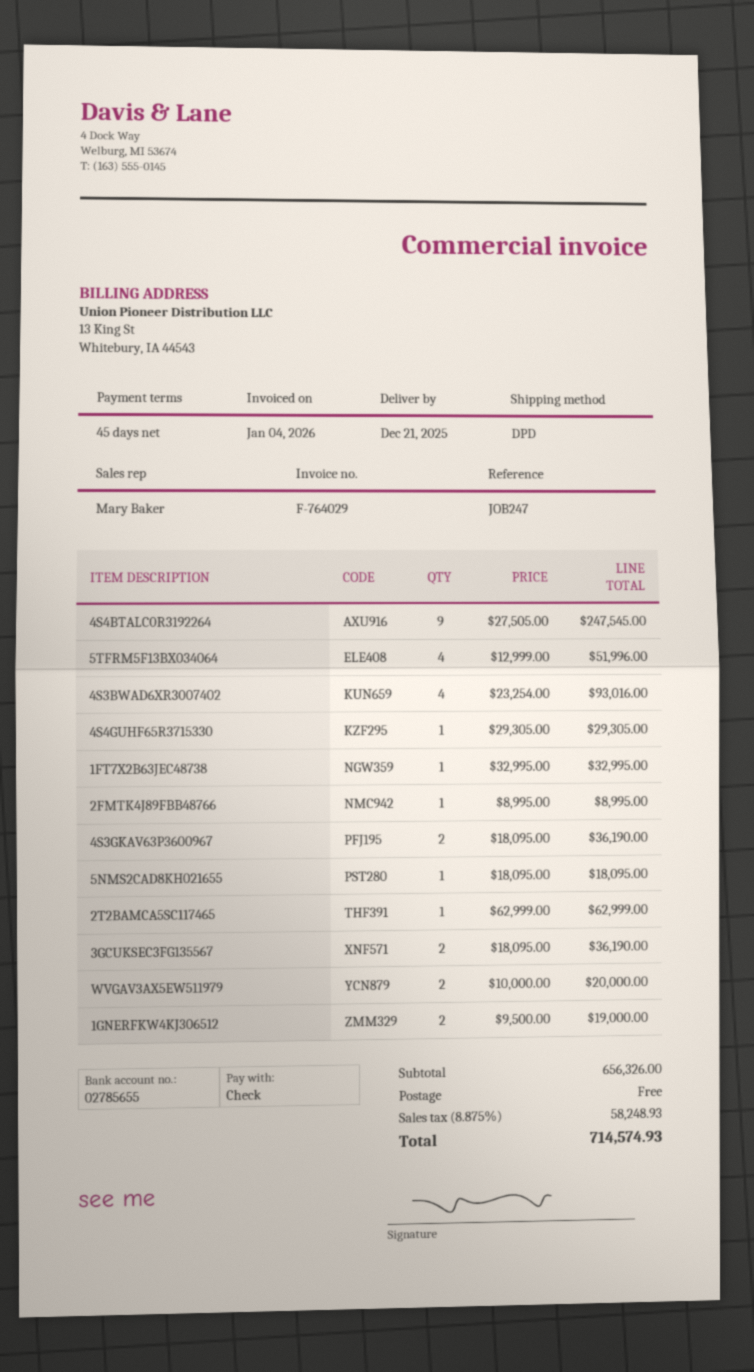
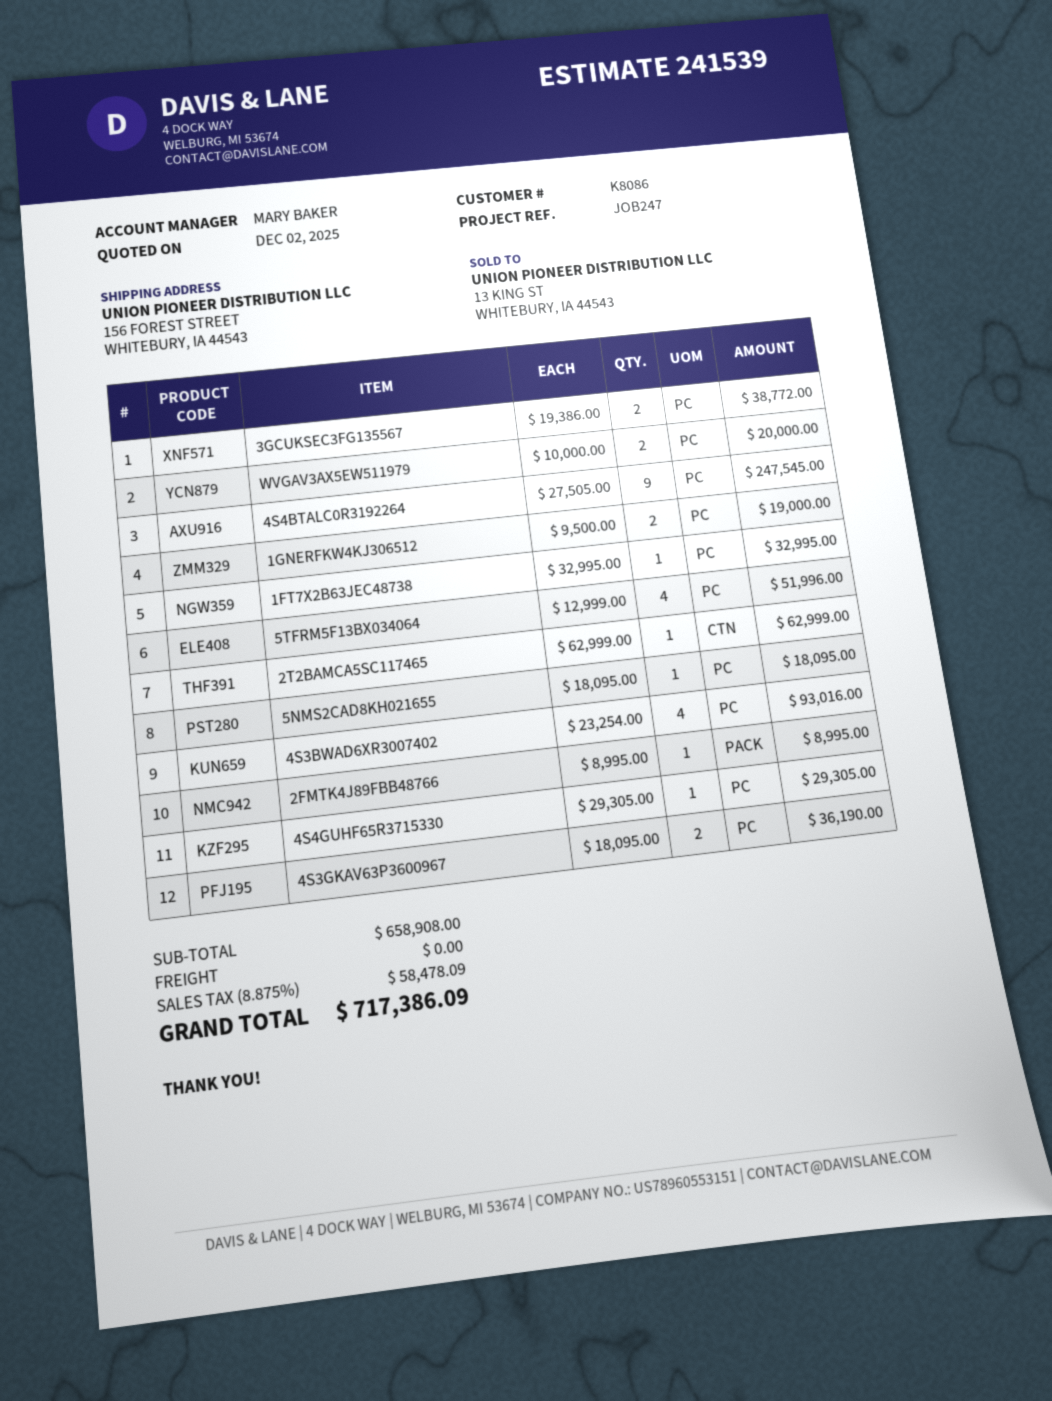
3GCUKSEC3FG135567: 2 x 18095.00 = 36190.00 -> 2 x 19386.00 = 38772.00
subtotal: 656326.00 -> 658908.00
tax: 8.875% = 58248.93 -> 8.875% = 58478.09
total: 714574.93 -> 717386.09

